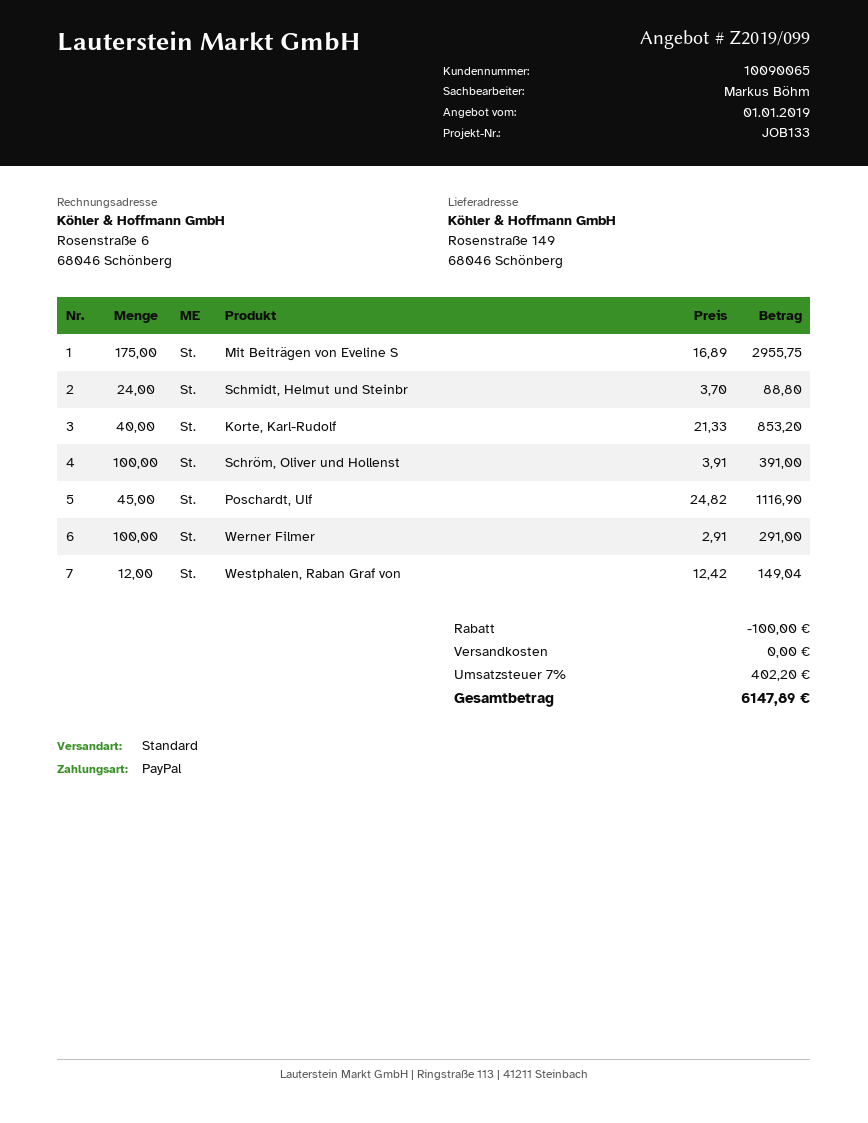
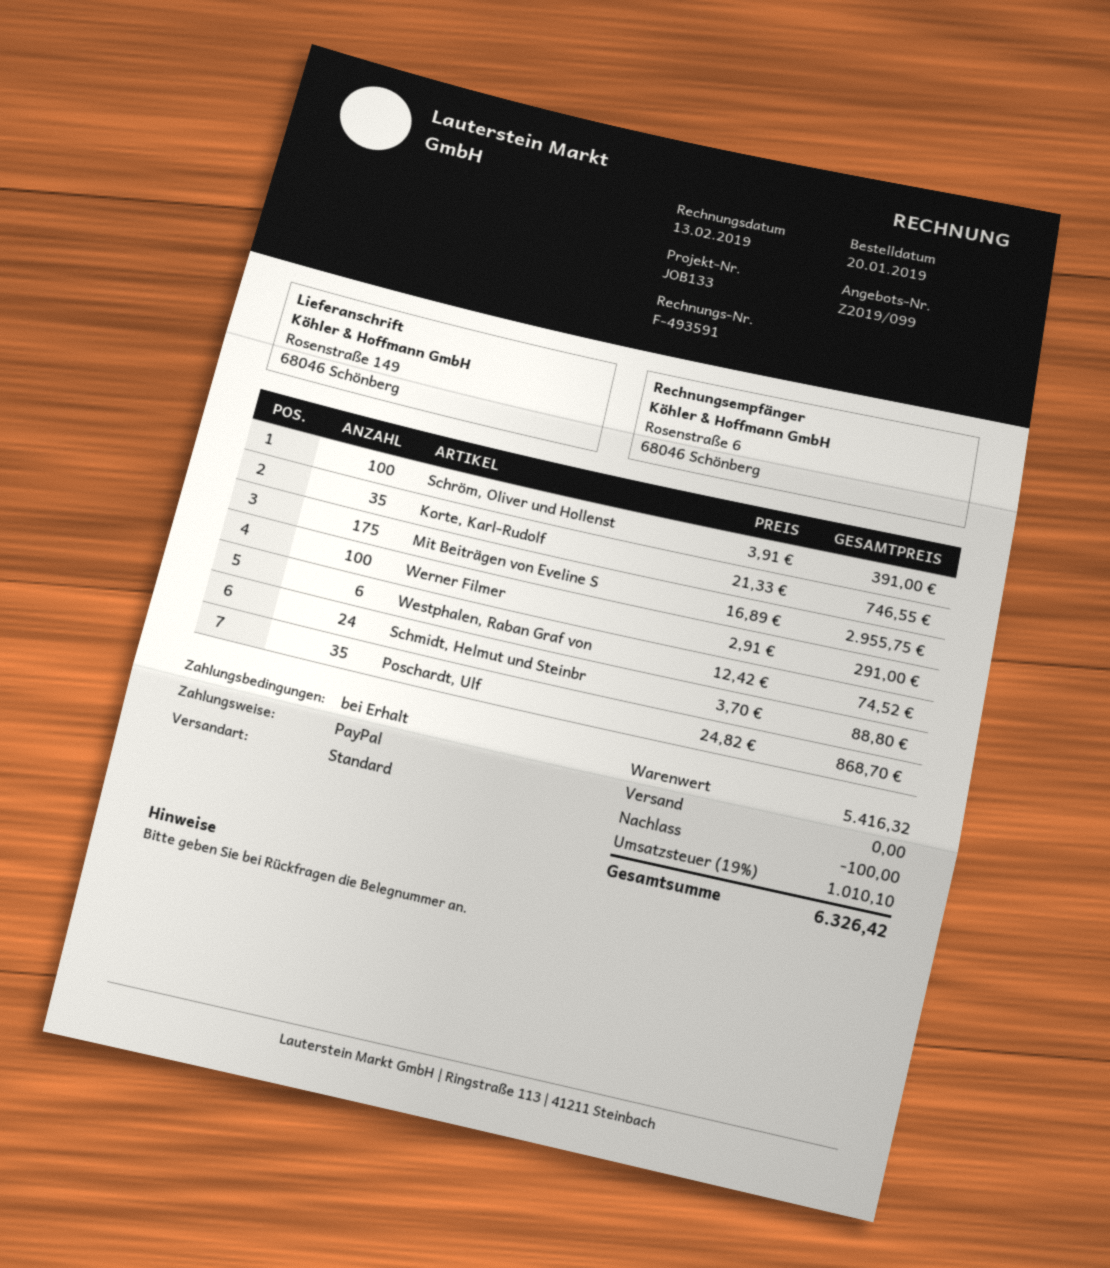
Korte, Karl-Rudolf: 40 x 21.33 = 853.20 -> 35 x 21.33 = 746.55
Poschardt, Ulf: 45 x 24.82 = 1116.90 -> 35 x 24.82 = 868.70
Westphalen, Raban Graf von: 12 x 12.42 = 149.04 -> 6 x 12.42 = 74.52
tax: 7% = 402.20 -> 19% = 1010.10
total: 6147.89 -> 6326.42

